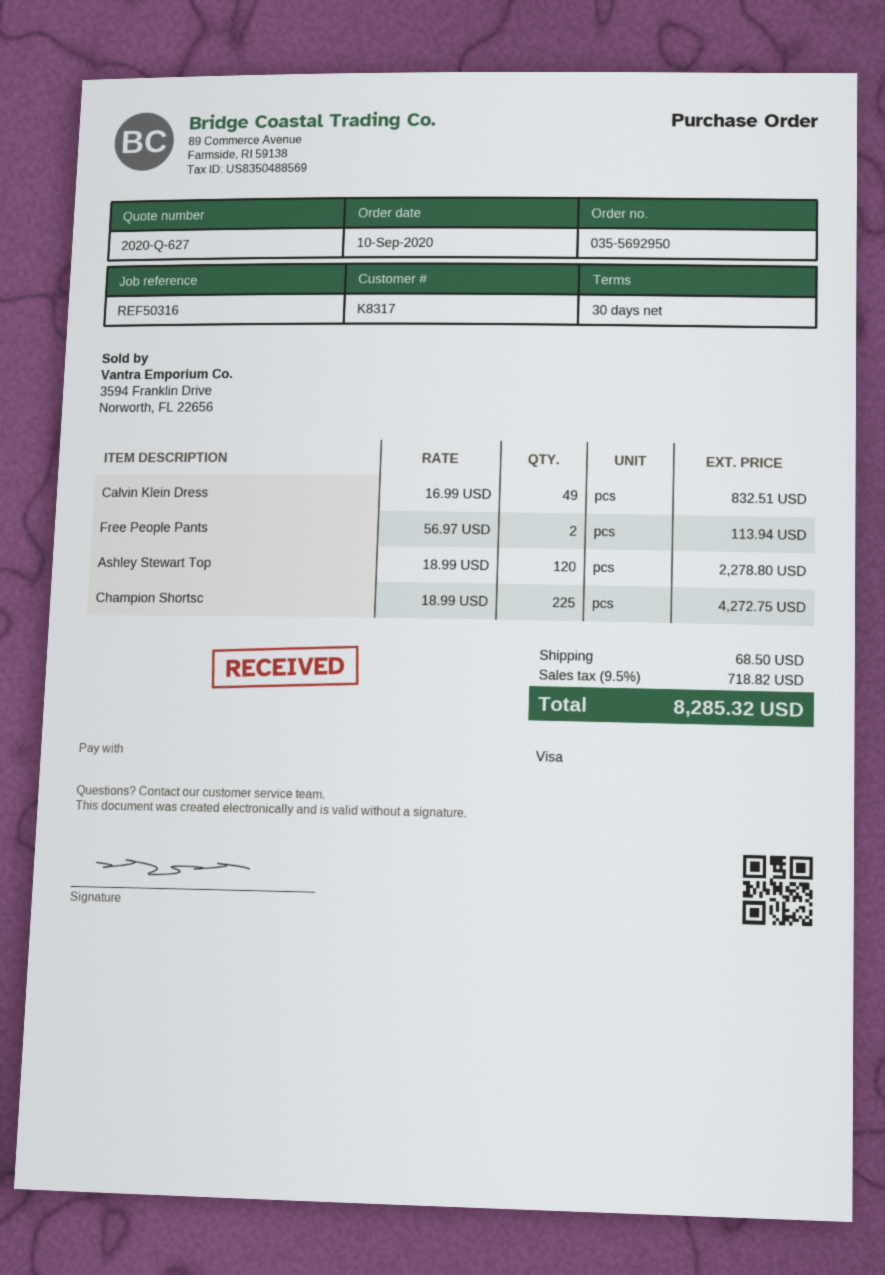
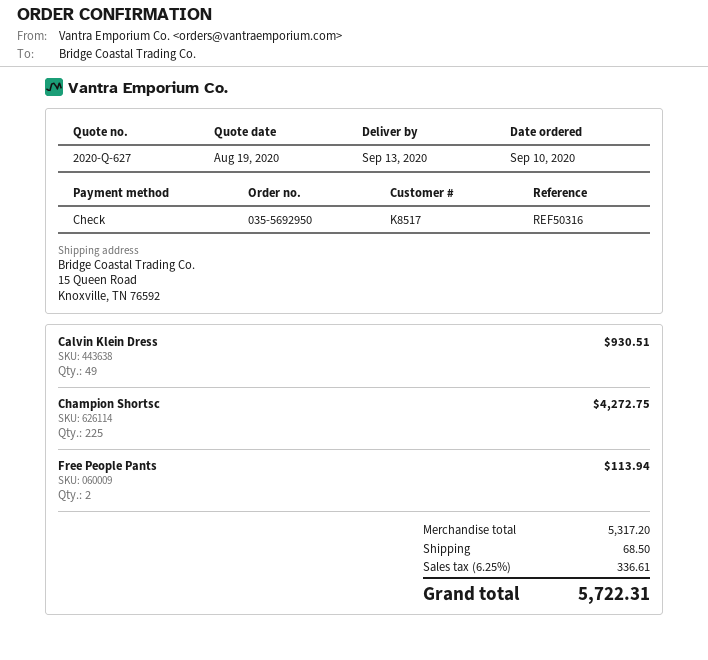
customer number: K8317 -> K8517
payment method: Visa -> cheque
Calvin Klein Dress: 49 for 832.51 -> 49 for 930.51
Ashley Stewart Top: 120 for 2278.80 -> none
tax: 9.5% = 718.82 -> 6.25% = 336.61
total: 8285.32 -> 5722.31

